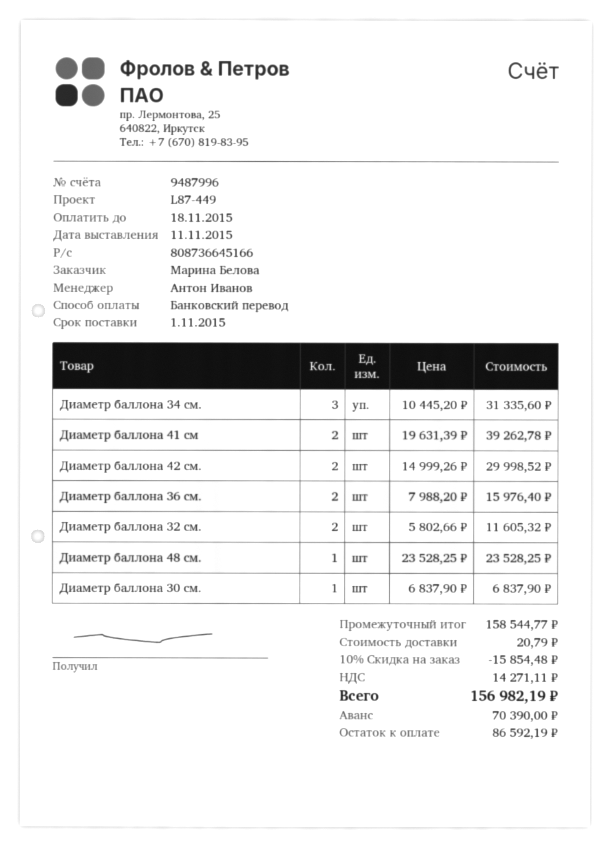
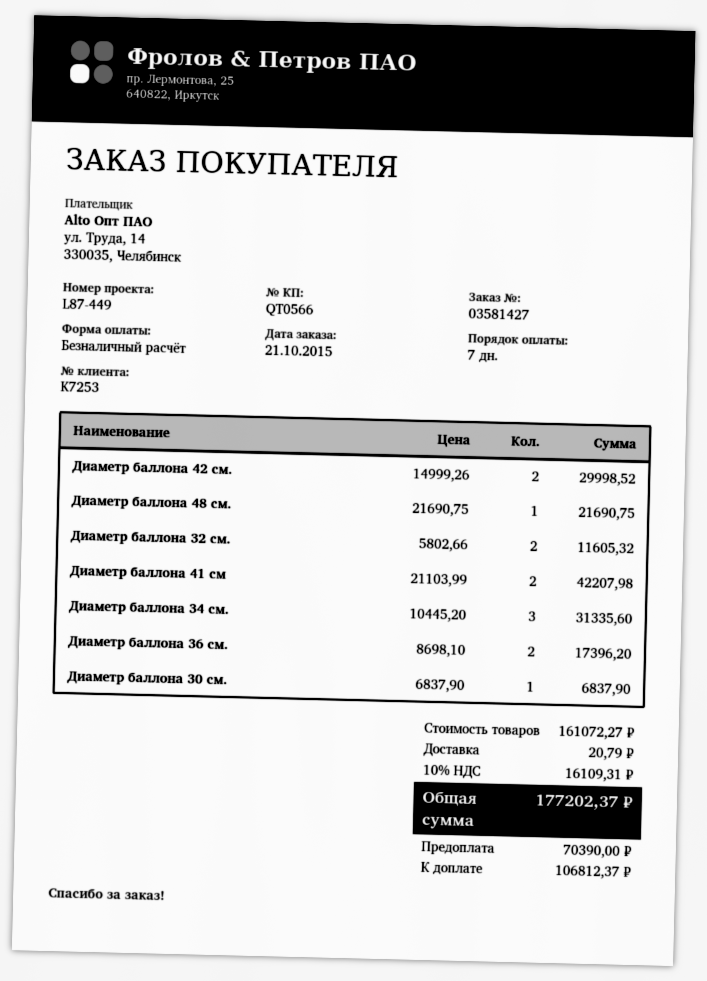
Диаметр баллона 41 см: 2 x 19631.39 = 39262.78 -> 2 x 21103.99 = 42207.98
Диаметр баллона 36 см.: 2 x 7988.20 = 15976.40 -> 2 x 8698.10 = 17396.20
Диаметр баллона 48 см.: 1 x 23528.25 = 23528.25 -> 1 x 21690.75 = 21690.75
subtotal: 158544.77 -> 161072.27
discount: 10% = 15854.48 -> none
tax: 14271.11 -> 16109.31
total: 156982.19 -> 177202.37
balance: 86592.19 -> 106812.37

